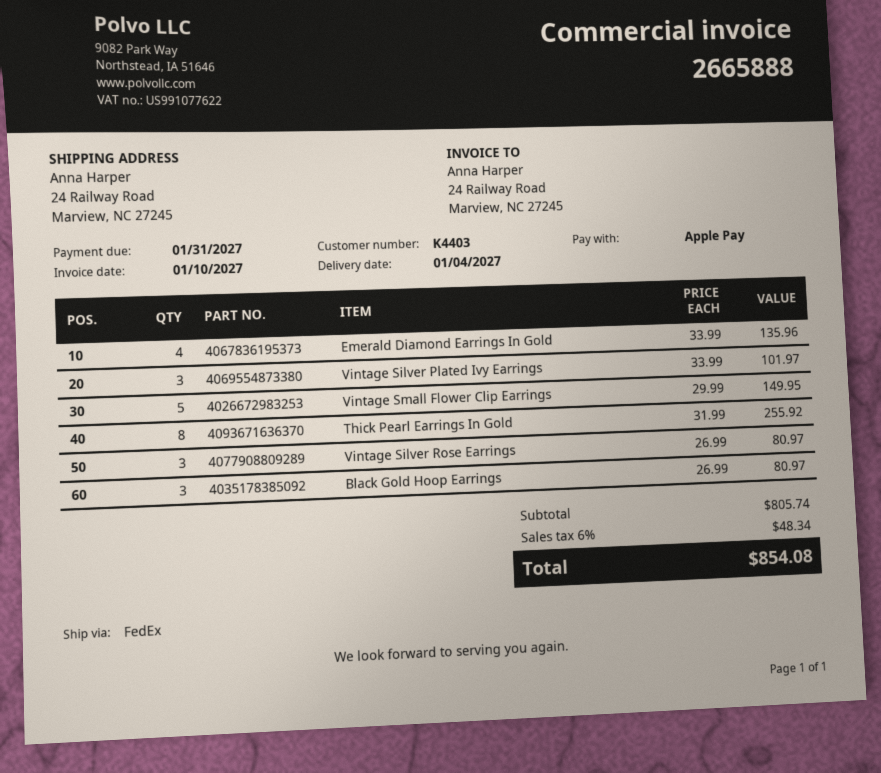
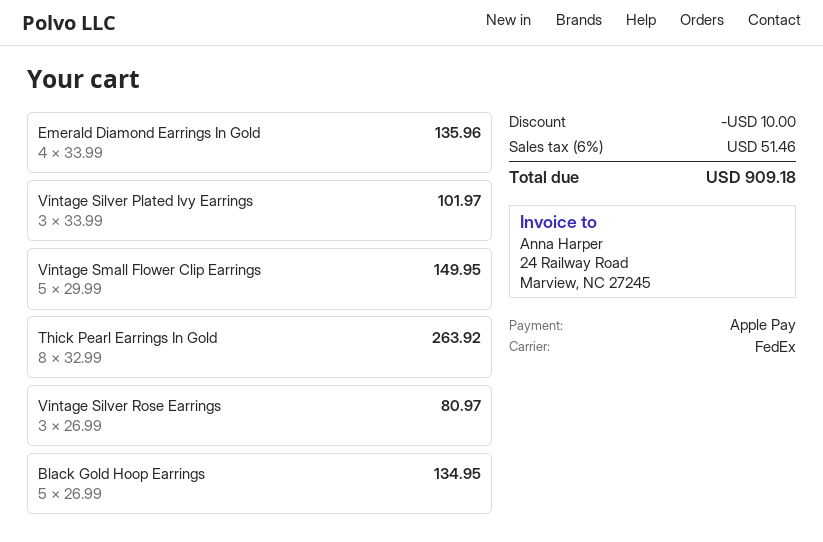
Thick Pearl Earrings In Gold: 8 x 31.99 = 255.92 -> 8 x 32.99 = 263.92
Black Gold Hoop Earrings: 3 x 26.99 = 80.97 -> 5 x 26.99 = 134.95
discount: none -> 10.00
tax: 6% = 48.34 -> 6% = 51.46
total: 854.08 -> 909.18

